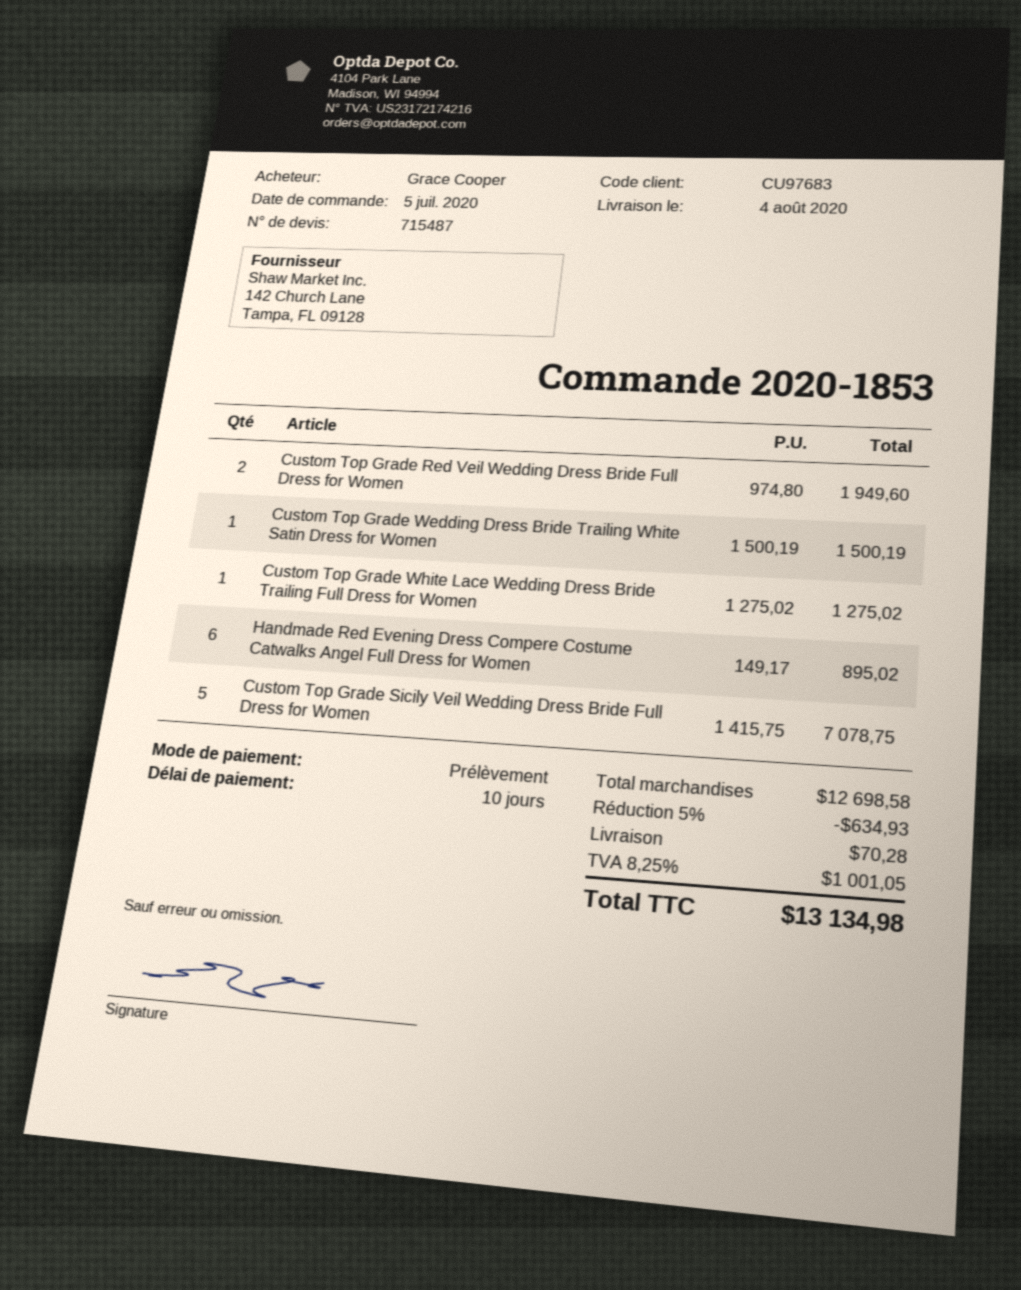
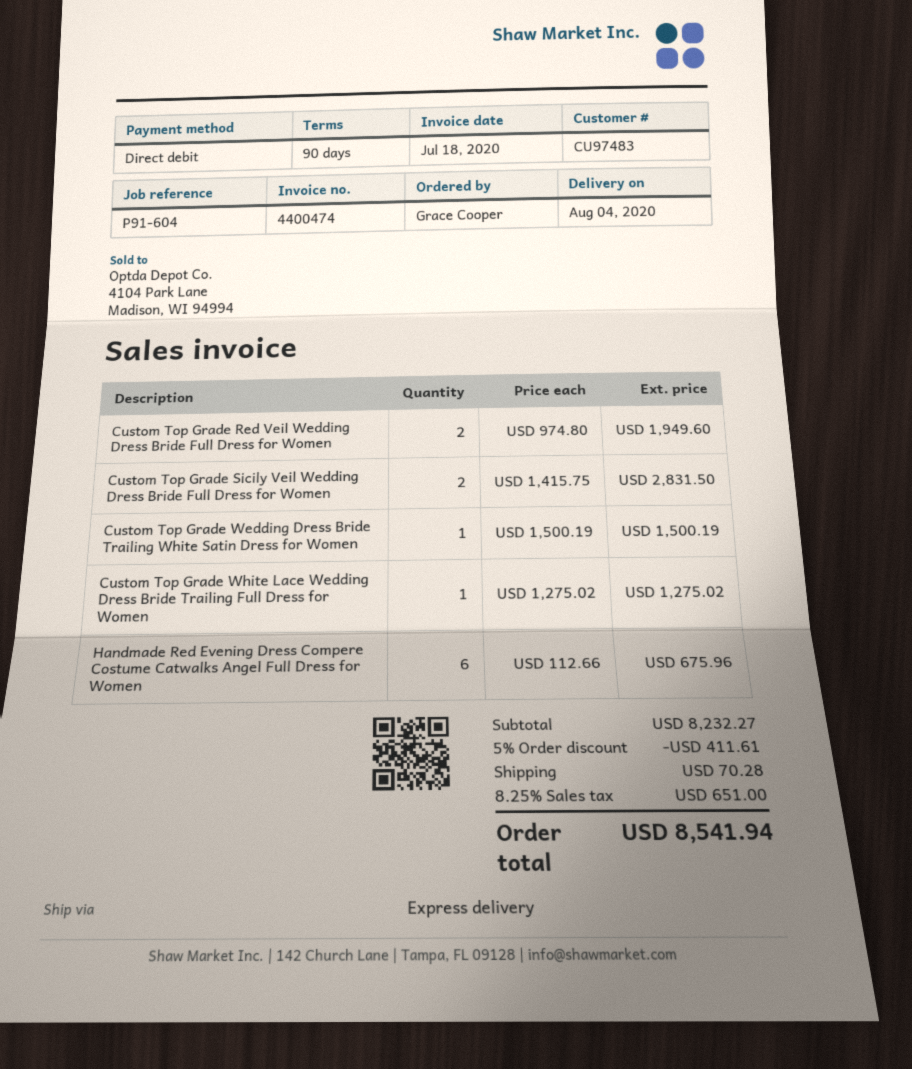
payment terms: 10 days -> 90 days
customer number: CU97683 -> CU97483
Handmade Red Evening Dress Compere Costume Catwalks Angel Full Dress for Women: 6 x 149.17 = 895.02 -> 6 x 112.66 = 675.96
Custom Top Grade Sicily Veil Wedding Dress Bride Full Dress for Women: 5 x 1415.75 = 7078.75 -> 2 x 1415.75 = 2831.50
subtotal: 12698.58 -> 8232.27
discount: 5% = 634.93 -> 5% = 411.61
tax: 8.25% = 1001.05 -> 8.25% = 651.00
total: 13134.98 -> 8541.94

